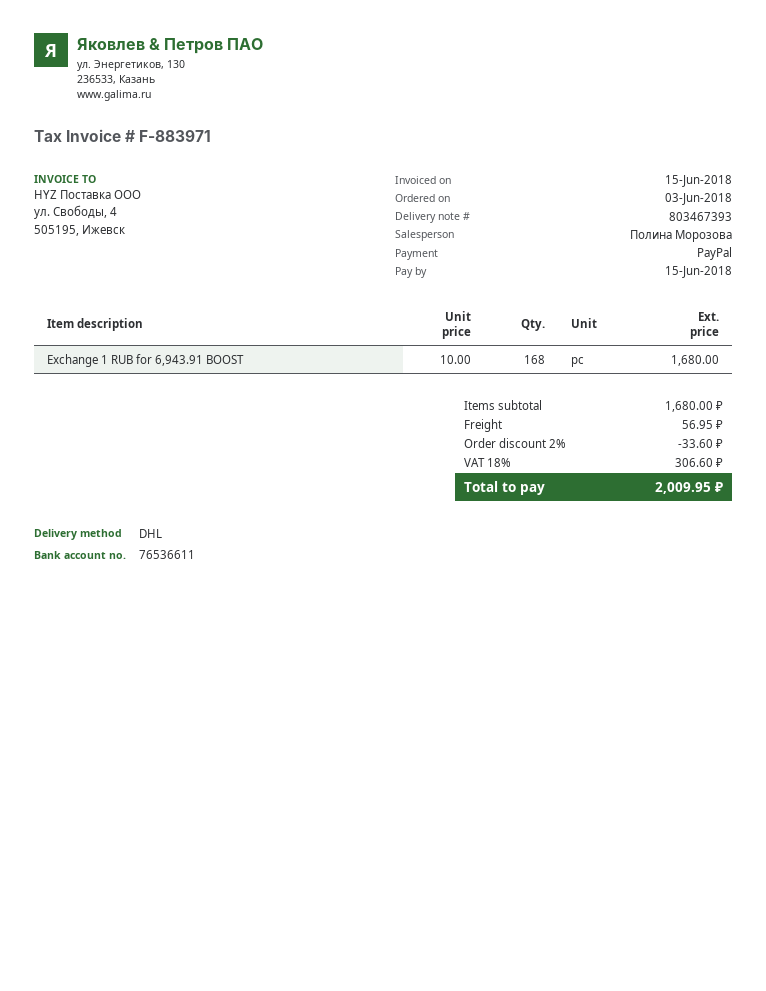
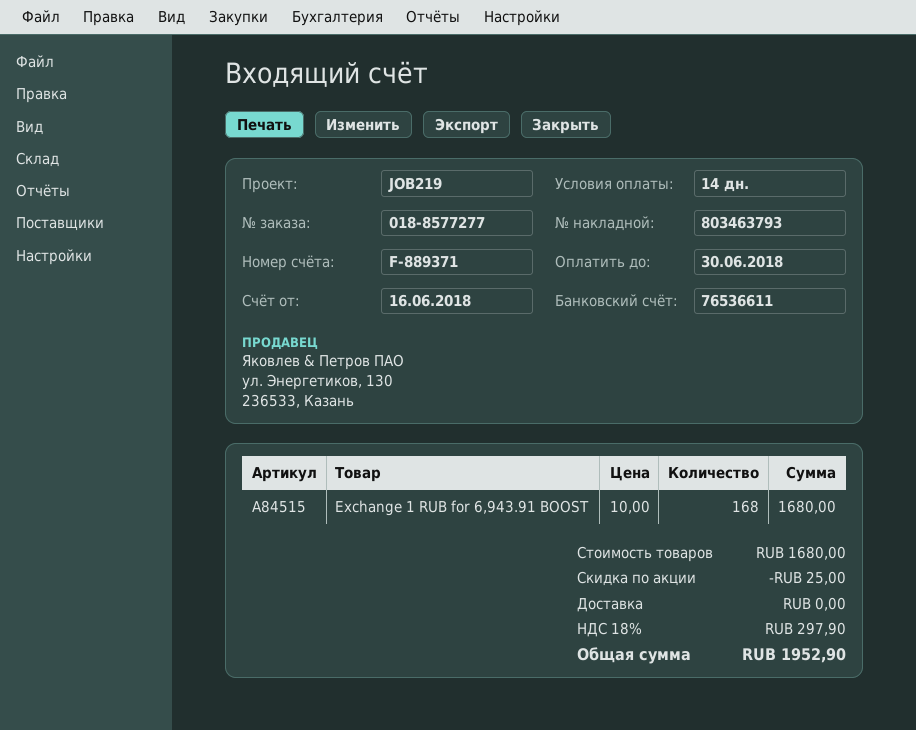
delivery note number: 803467393 -> 803463793
invoice number: F-883971 -> F-889371
invoice date: 2018-06-15 -> 2018-06-16
due date: 2018-06-15 -> 2018-06-30
discount: 33.60 -> 25.00
shipping: 56.95 -> 0.00
tax: 18% = 306.60 -> 18% = 297.90
total: 2009.95 -> 1952.90

